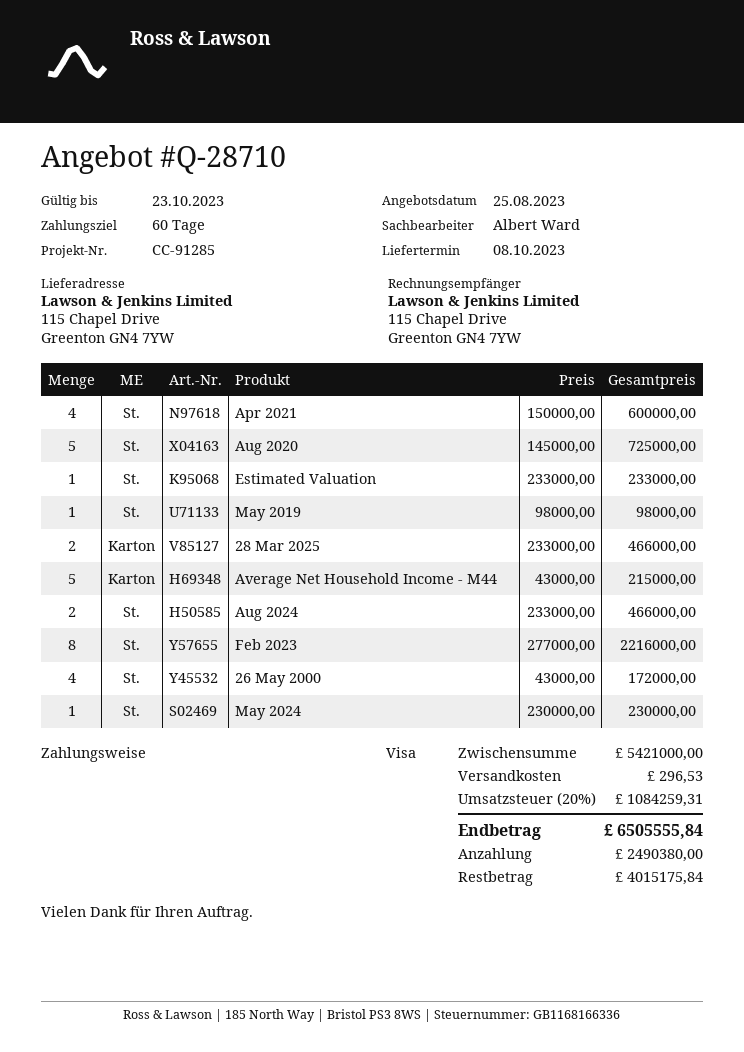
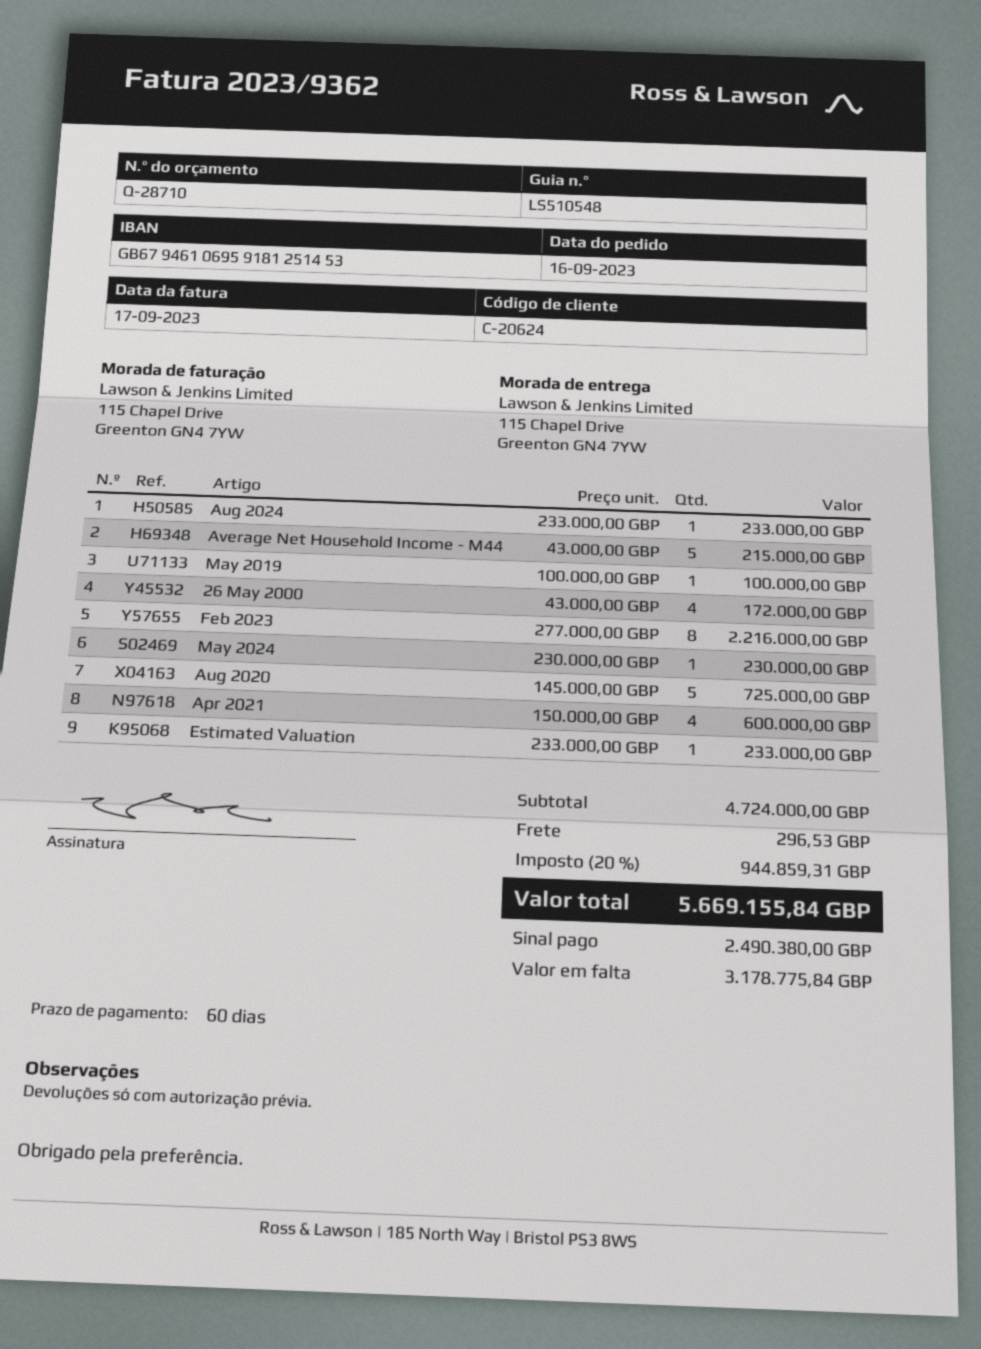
May 2019: 1 x 98000.00 = 98000.00 -> 1 x 100000.00 = 100000.00
28 Mar 2025: 2 x 233000.00 = 466000.00 -> none
Aug 2024: 2 x 233000.00 = 466000.00 -> 1 x 233000.00 = 233000.00
subtotal: 5421000.00 -> 4724000.00
tax: 20% = 1084259.31 -> 20% = 944859.31
total: 6505555.84 -> 5669155.84
balance: 4015175.84 -> 3178775.84

